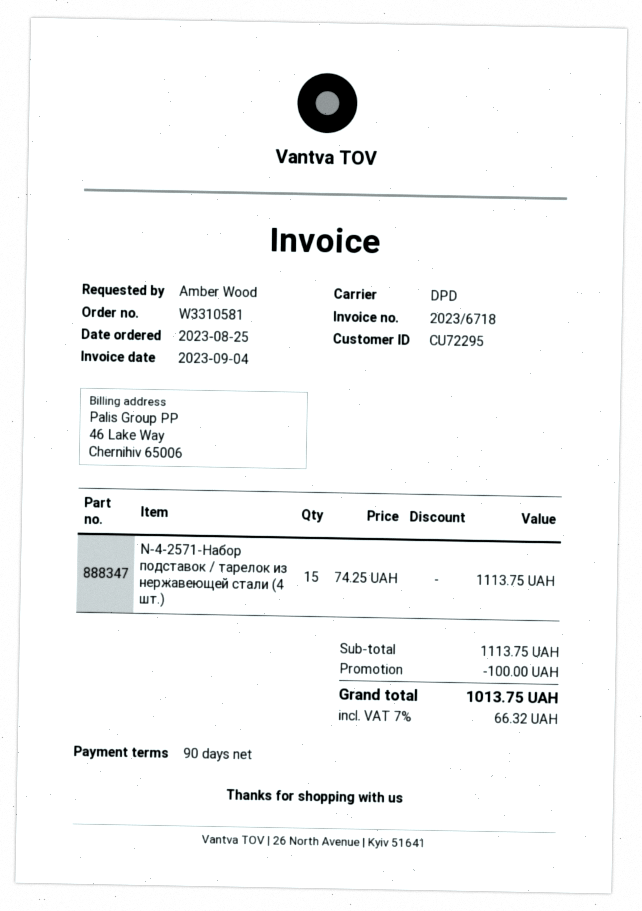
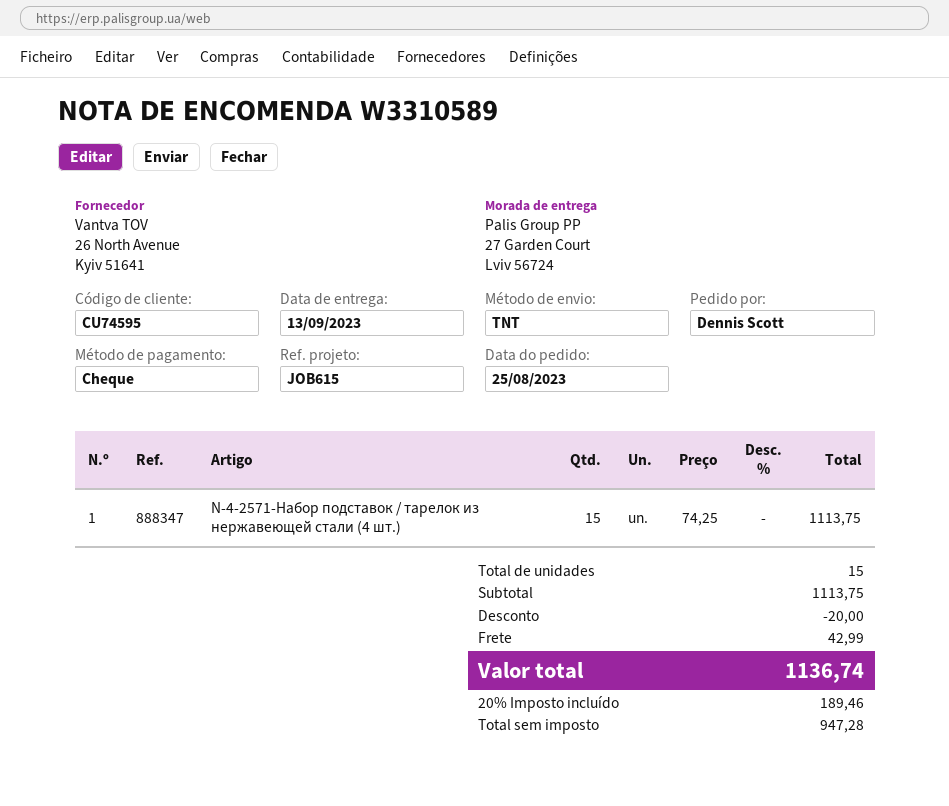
order number: W3310581 -> W3310589
customer number: CU72295 -> CU74595
ordered by: Amber Wood -> Dennis Scott
shipping method: DPD -> TNT
discount: 100.00 -> 20.00
shipping: none -> 42.99
tax: 7% = 66.32 -> 20% = 189.46
total: 1013.75 -> 1136.74

